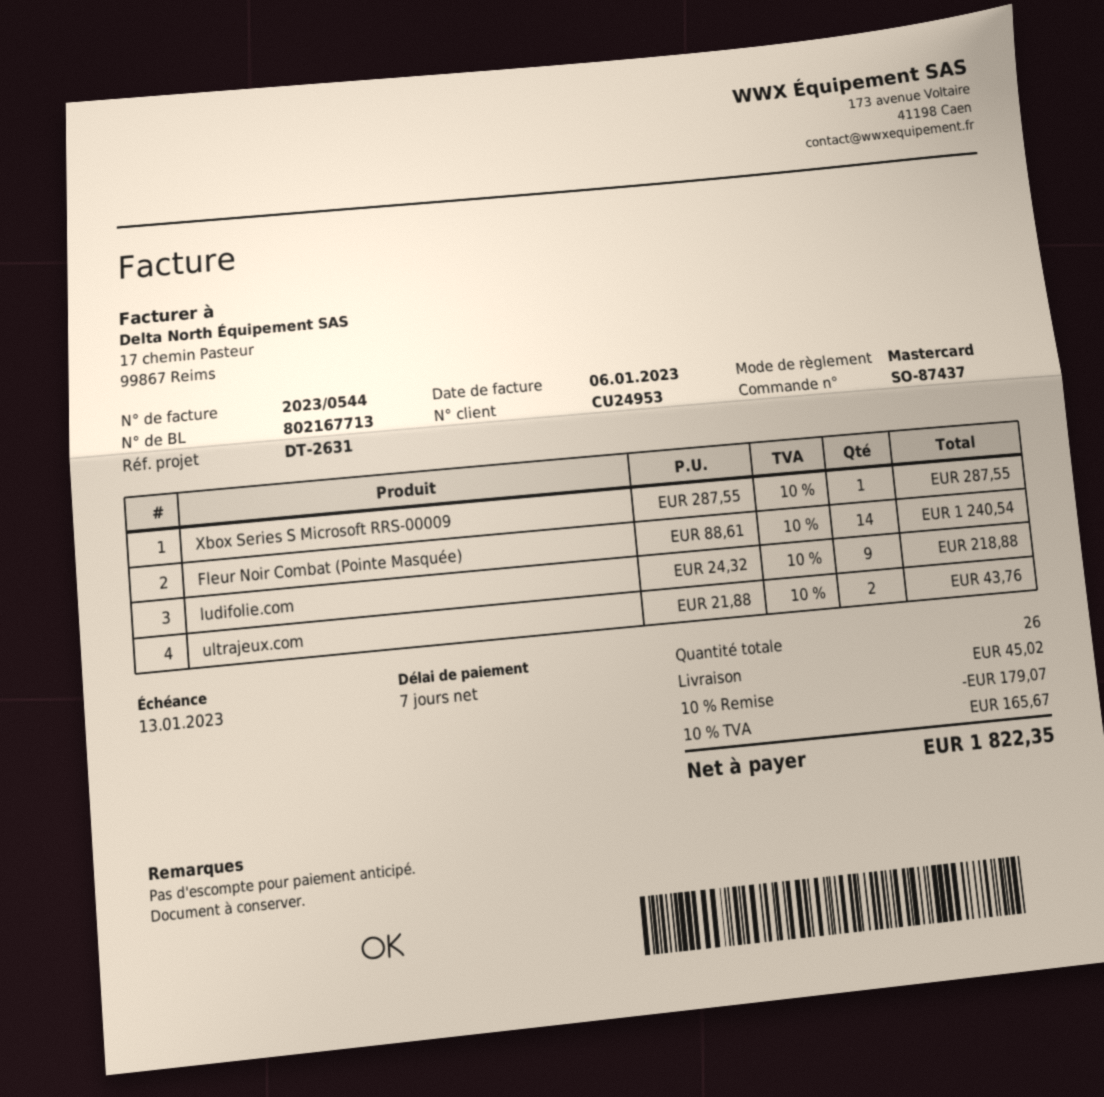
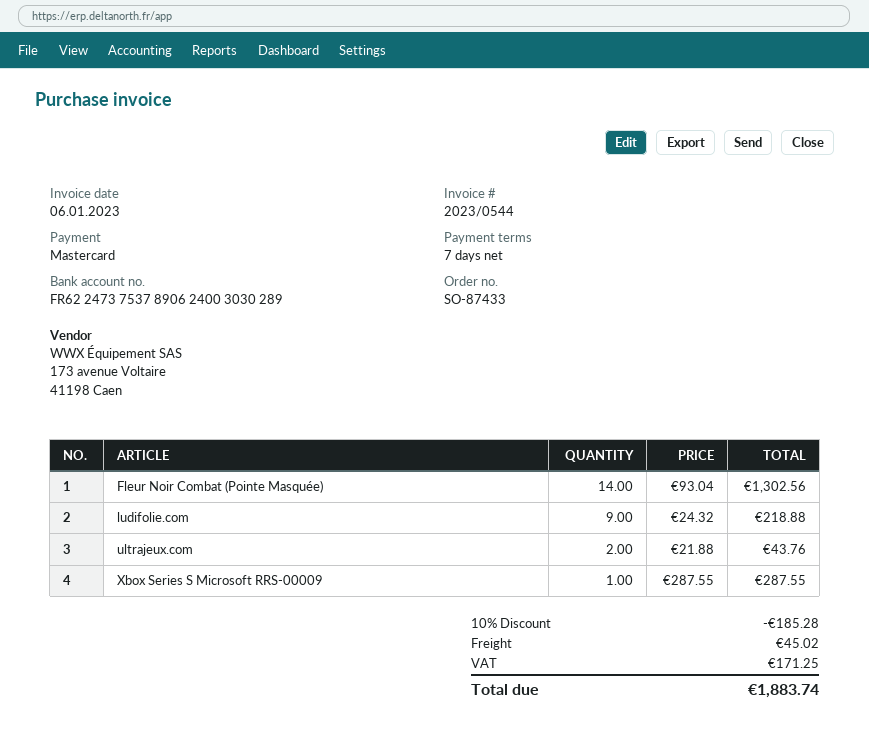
order number: SO-87437 -> SO-87433
Fleur Noir Combat (Pointe Masquée): 14 x 88.61 = 1240.54 -> 14 x 93.04 = 1302.56
discount: 10% = 179.07 -> 10% = 185.28
tax: 165.67 -> 171.25
total: 1822.35 -> 1883.74

